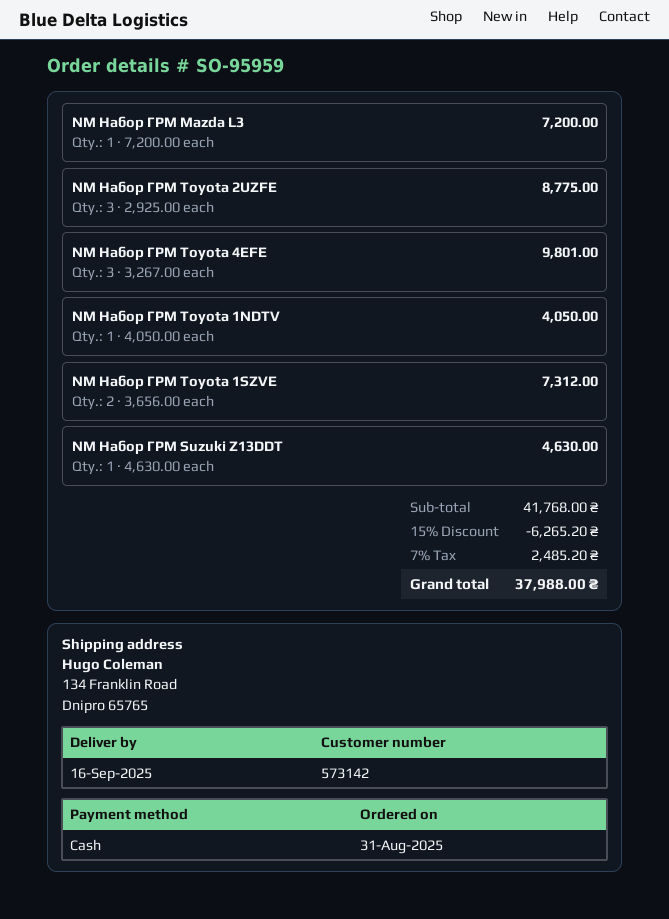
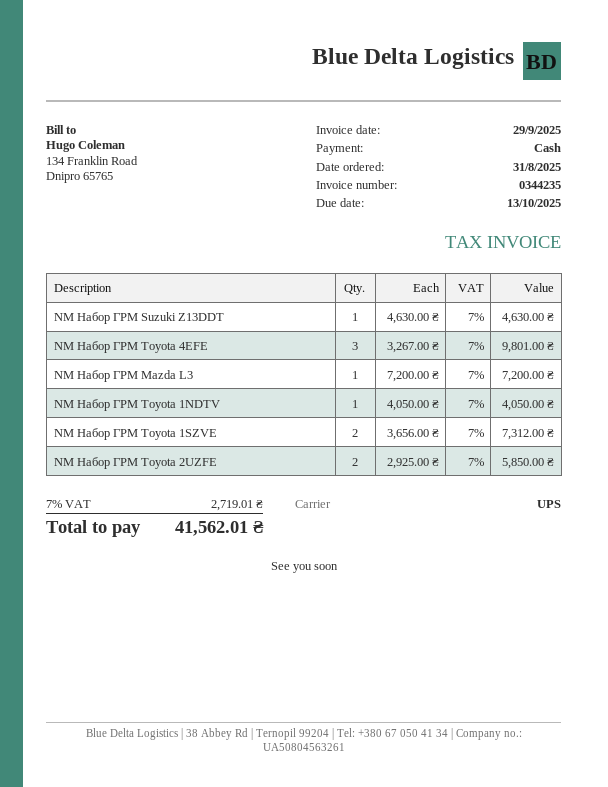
NM Набор ГРМ Toyota 2UZFE: 3 x 2925.00 = 8775.00 -> 2 x 2925.00 = 5850.00
discount: 15% = 6265.20 -> none
tax: 7% = 2485.20 -> 7% = 2719.01
total: 37988.00 -> 41562.01

